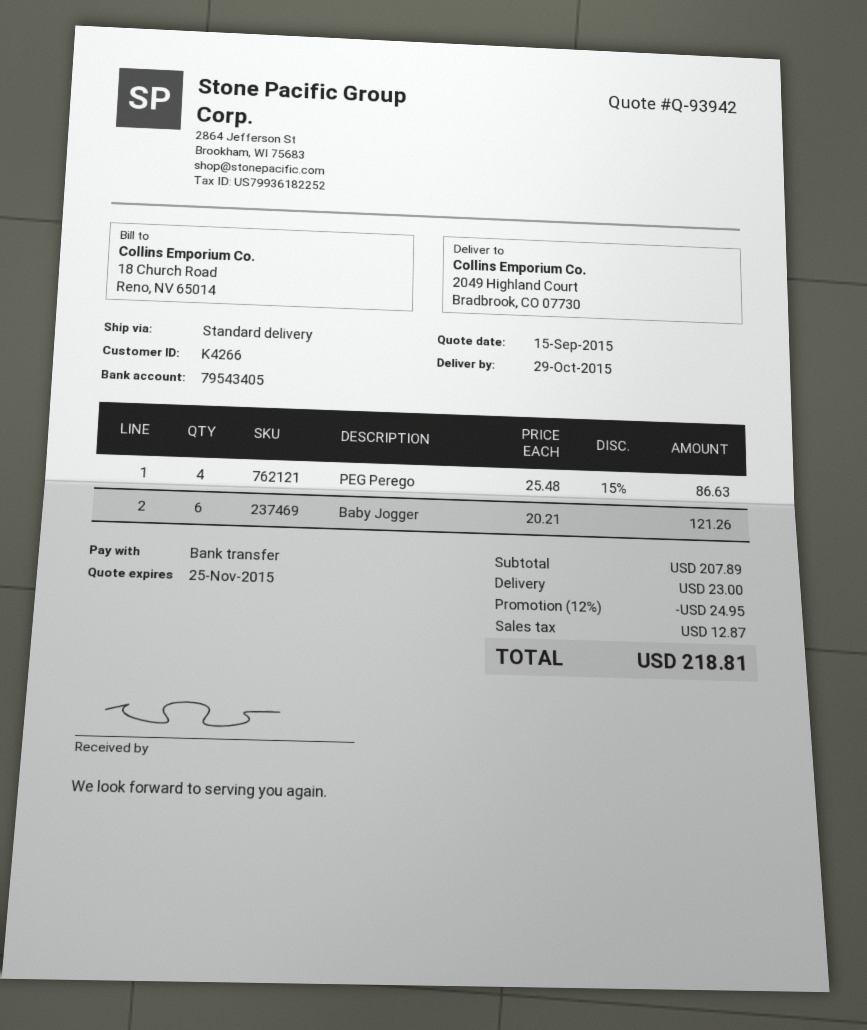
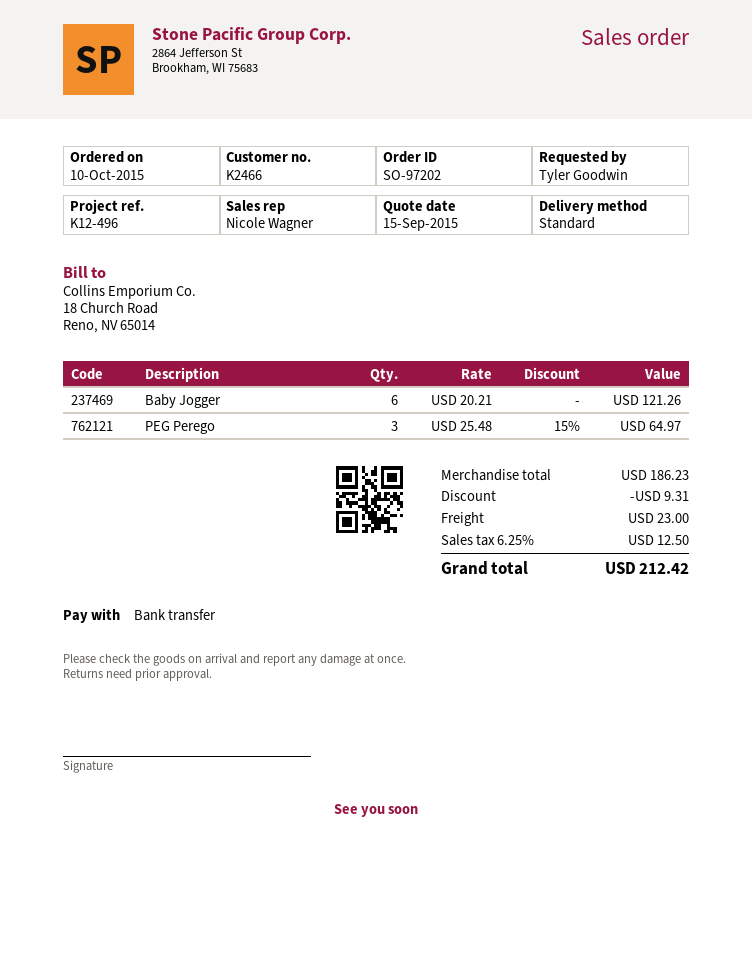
customer number: K4266 -> K2466
PEG Perego: 4 x 25.48 - 15% = 86.63 -> 3 x 25.48 - 15% = 64.97
subtotal: 207.89 -> 186.23
discount: 24.95 -> 9.31
tax: 12.87 -> 12.50
total: 218.81 -> 212.42

